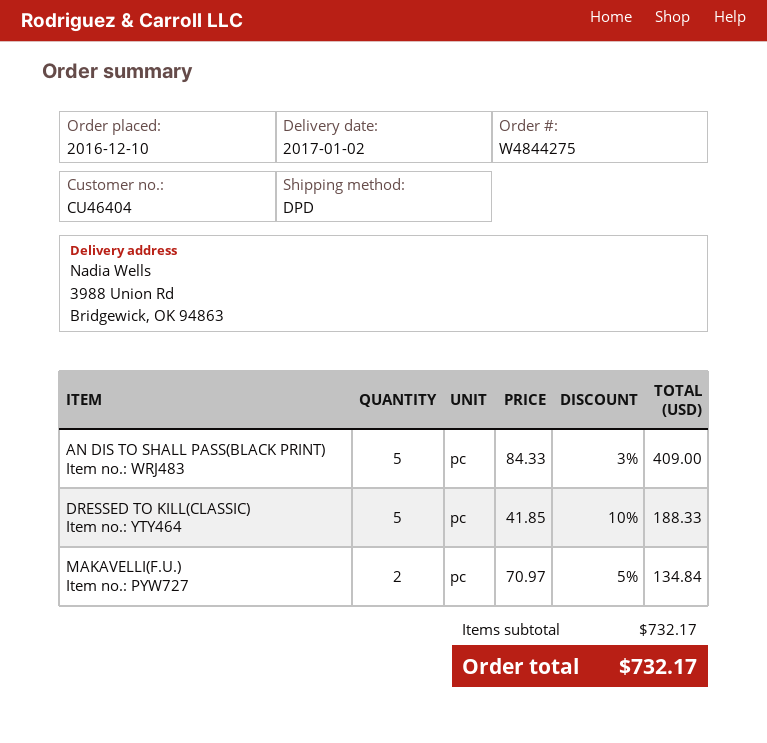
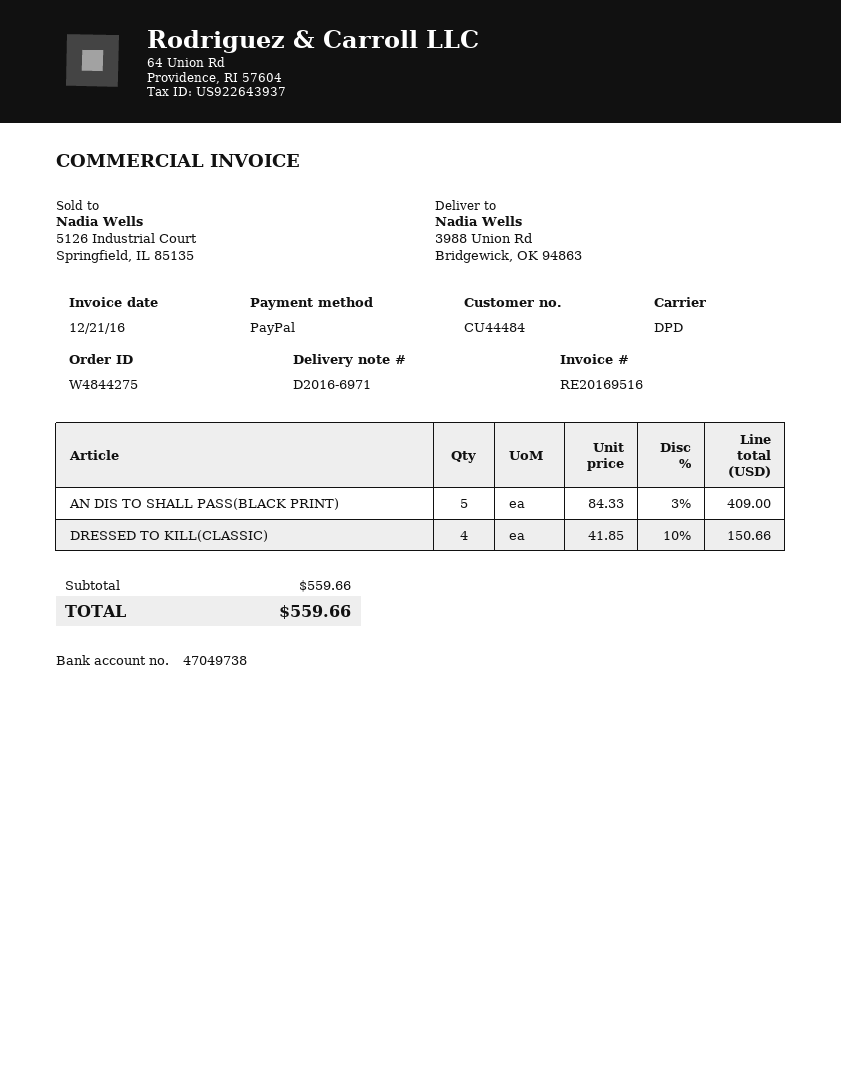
customer number: CU46404 -> CU44484
DRESSED TO KILL(CLASSIC): 5 x 41.85 - 10% = 188.33 -> 4 x 41.85 - 10% = 150.66
MAKAVELLI(F.U.): 2 x 70.97 - 5% = 134.84 -> none
subtotal: 732.17 -> 559.66
total: 732.17 -> 559.66

